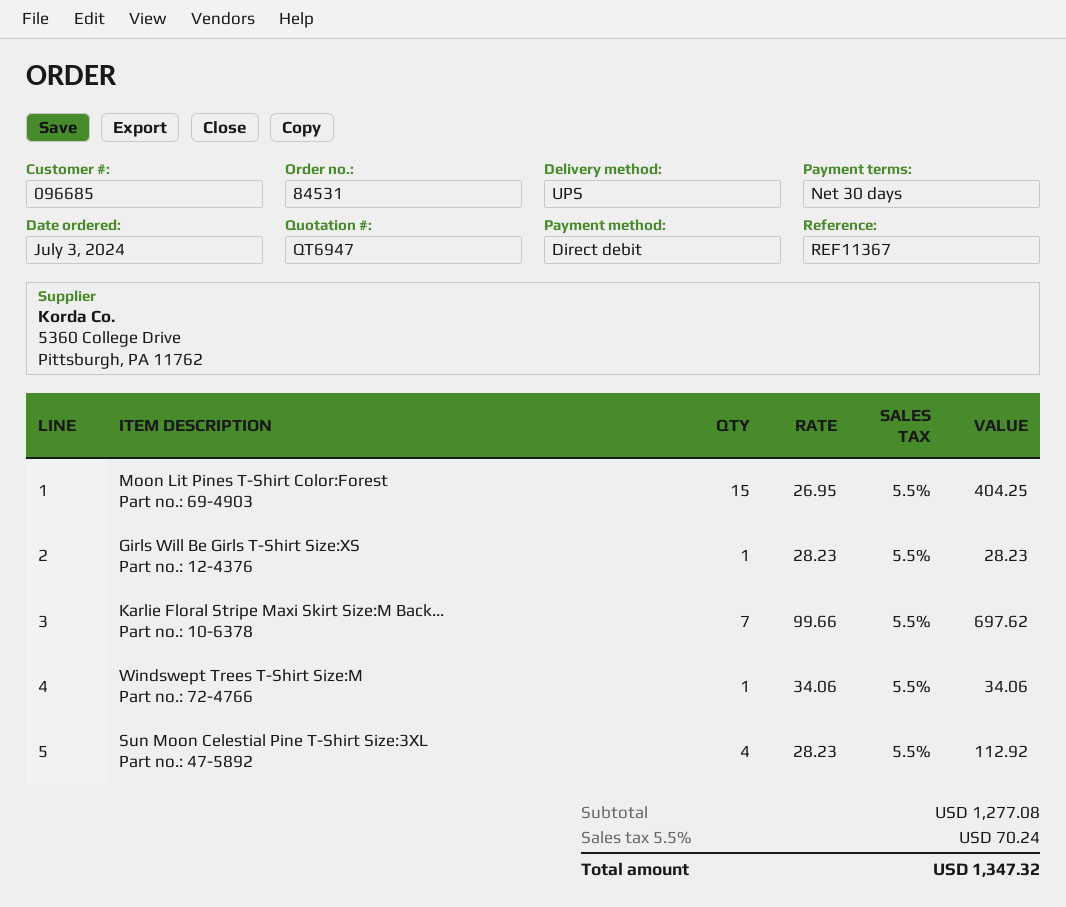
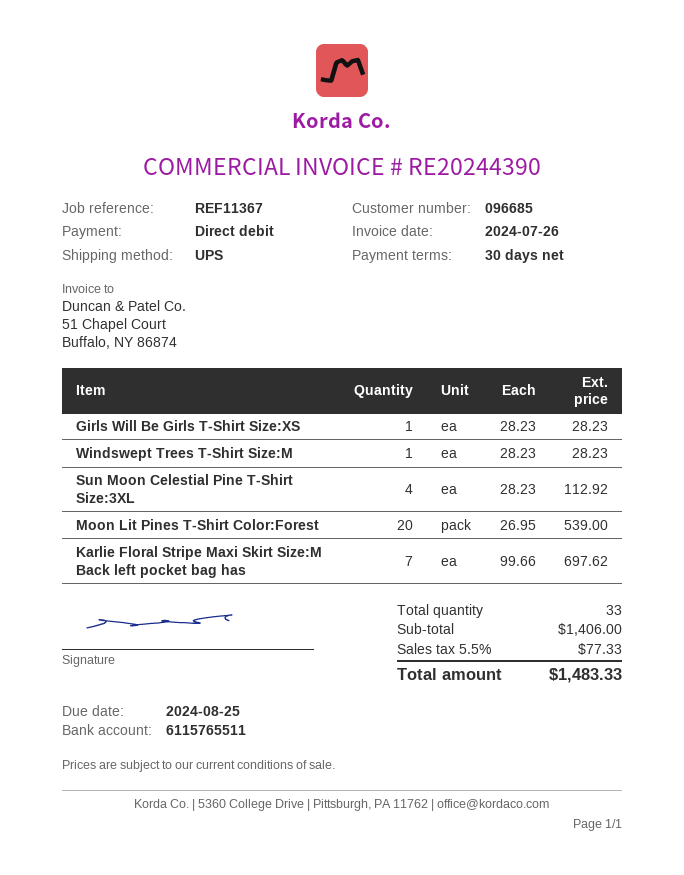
Moon Lit Pines T-Shirt Color:Forest: 15 x 26.95 = 404.25 -> 20 x 26.95 = 539.00
Windswept Trees T-Shirt Size:M: 1 x 34.06 = 34.06 -> 1 x 28.23 = 28.23
subtotal: 1277.08 -> 1406.00
tax: 5.5% = 70.24 -> 5.5% = 77.33
total: 1347.32 -> 1483.33

